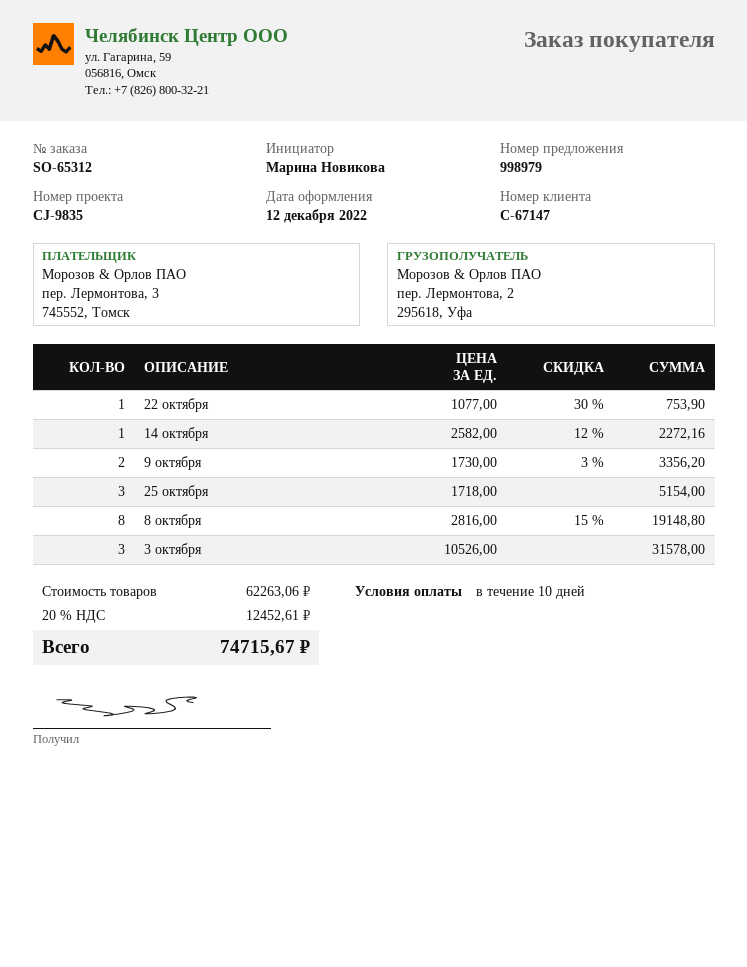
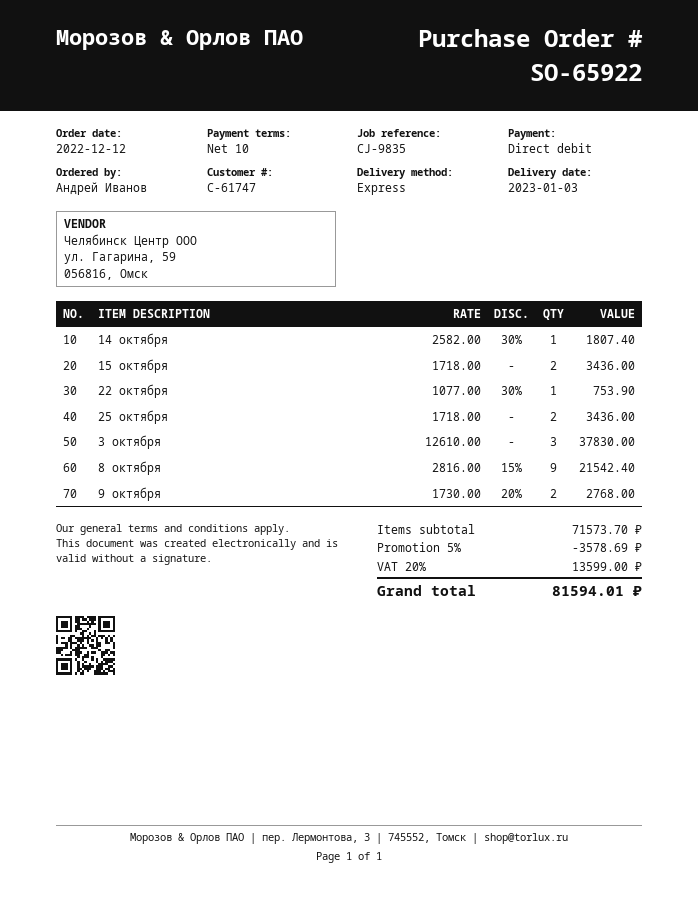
order number: SO-65312 -> SO-65922
customer number: C-67147 -> C-61747
ordered by: Марина Новикова -> Андрей Иванов
14 октября: 1 x 2582.00 - 12% = 2272.16 -> 1 x 2582.00 - 30% = 1807.40
9 октября: 2 x 1730.00 - 3% = 3356.20 -> 2 x 1730.00 - 20% = 2768.00
25 октября: 3 x 1718.00 = 5154.00 -> 2 x 1718.00 = 3436.00
8 октября: 8 x 2816.00 - 15% = 19148.80 -> 9 x 2816.00 - 15% = 21542.40
3 октября: 3 x 10526.00 = 31578.00 -> 3 x 12610.00 = 37830.00
15 октября: none -> 2 x 1718.00 = 3436.00
subtotal: 62263.06 -> 71573.70
discount: none -> 5% = 3578.69
tax: 20% = 12452.61 -> 20% = 13599.00
total: 74715.67 -> 81594.01

